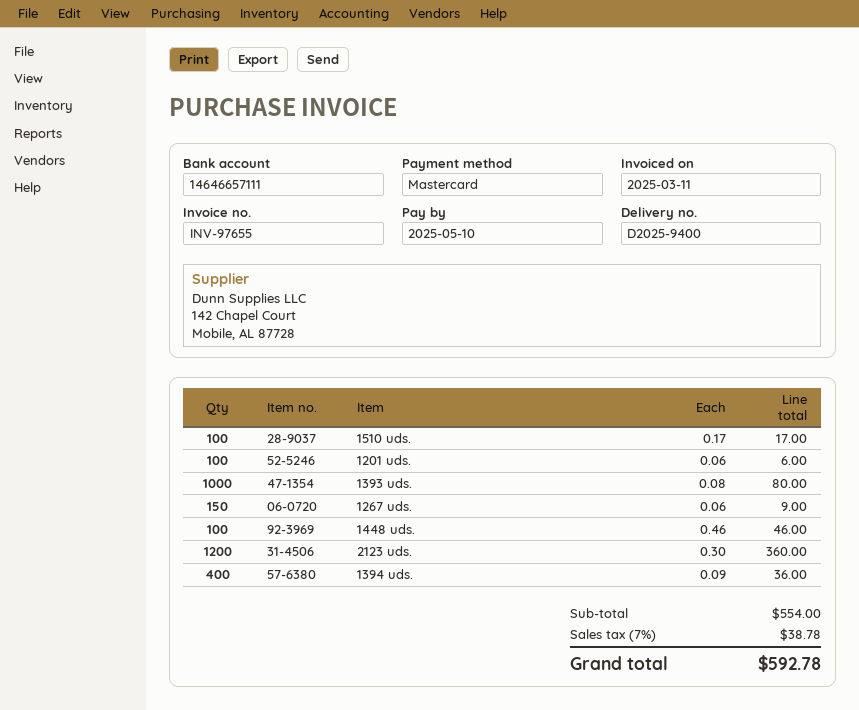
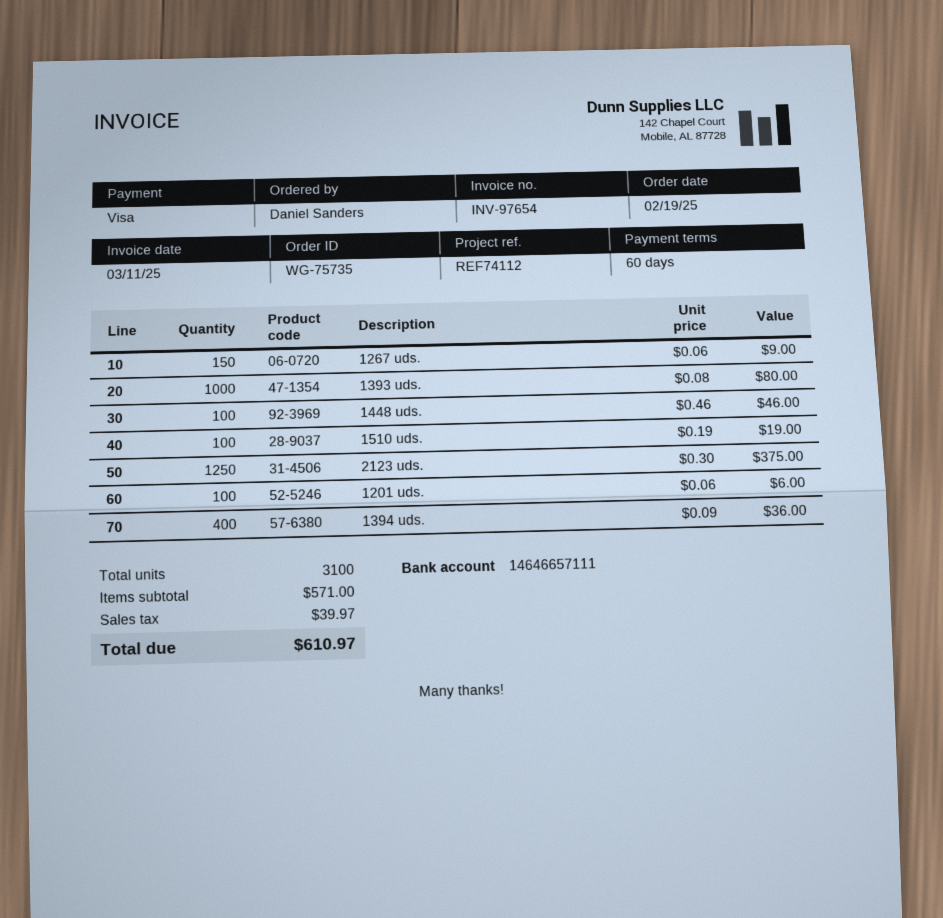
invoice number: INV-97655 -> INV-97654
payment method: Mastercard -> Visa
1510 uds.: 100 x 0.17 = 17.00 -> 100 x 0.19 = 19.00
2123 uds.: 1200 x 0.30 = 360.00 -> 1250 x 0.30 = 375.00
subtotal: 554.00 -> 571.00
tax: 38.78 -> 39.97
total: 592.78 -> 610.97

